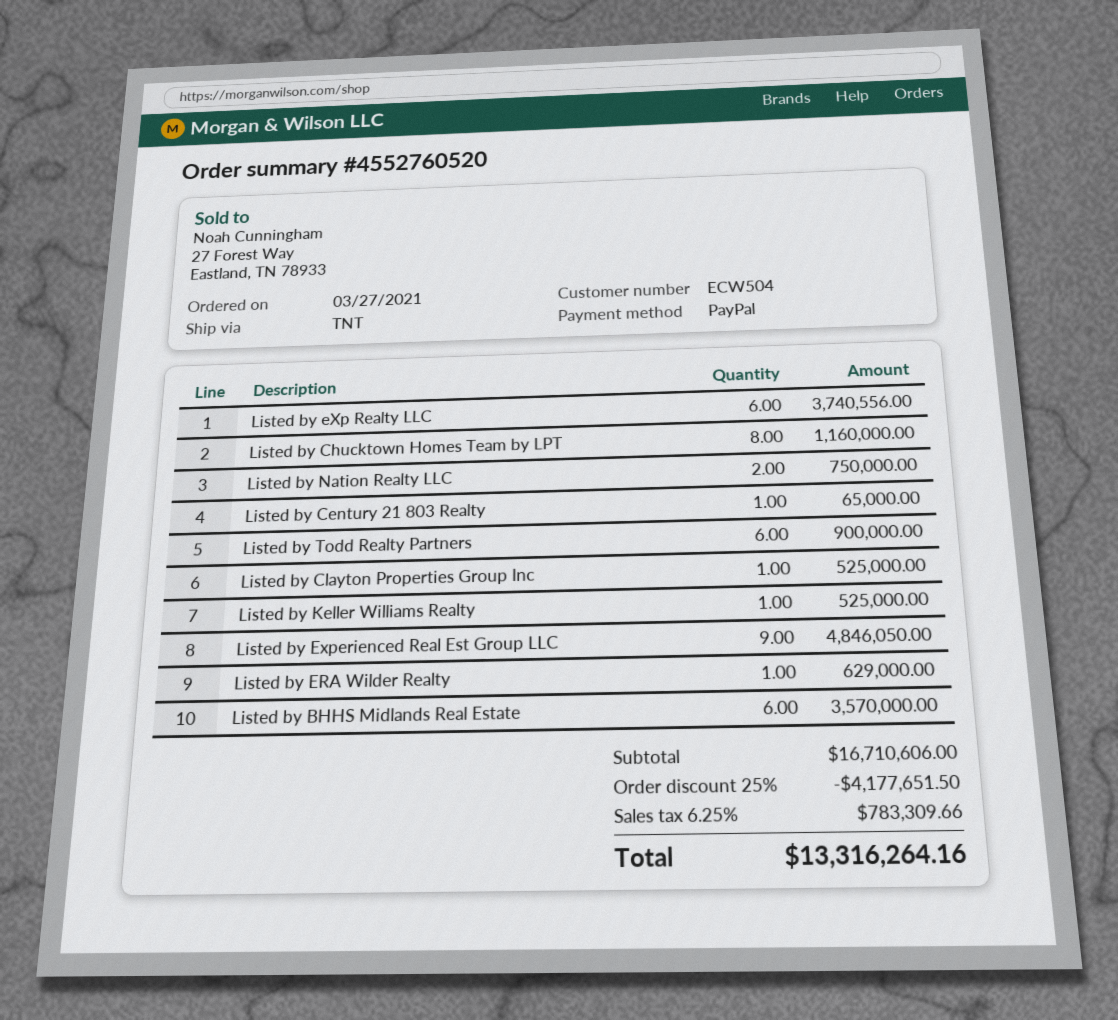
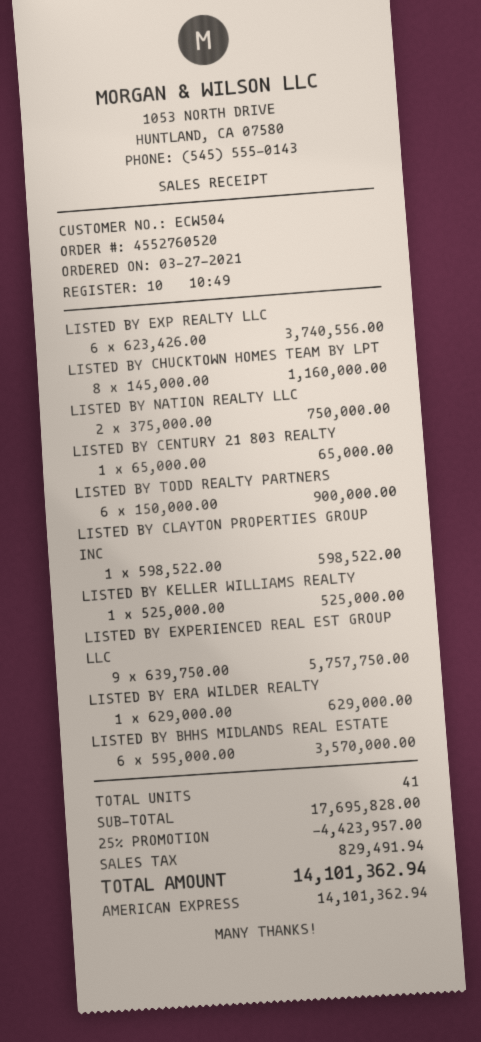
payment method: PayPal -> American Express
Listed by Clayton Properties Group Inc: 1 for 525000.00 -> 1 for 598522.00
Listed by Experienced Real Est Group LLC: 9 for 4846050.00 -> 9 for 5757750.00
subtotal: 16710606.00 -> 17695828.00
discount: 25% = 4177651.50 -> 25% = 4423957.00
tax: 783309.66 -> 829491.94
total: 13316264.16 -> 14101362.94

